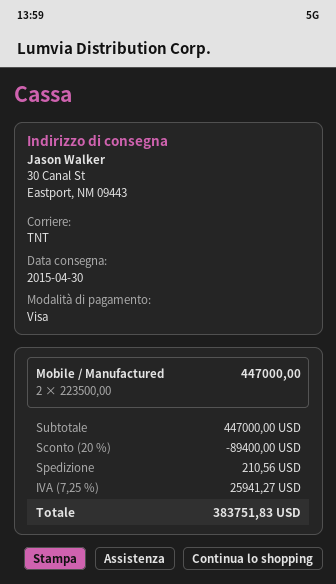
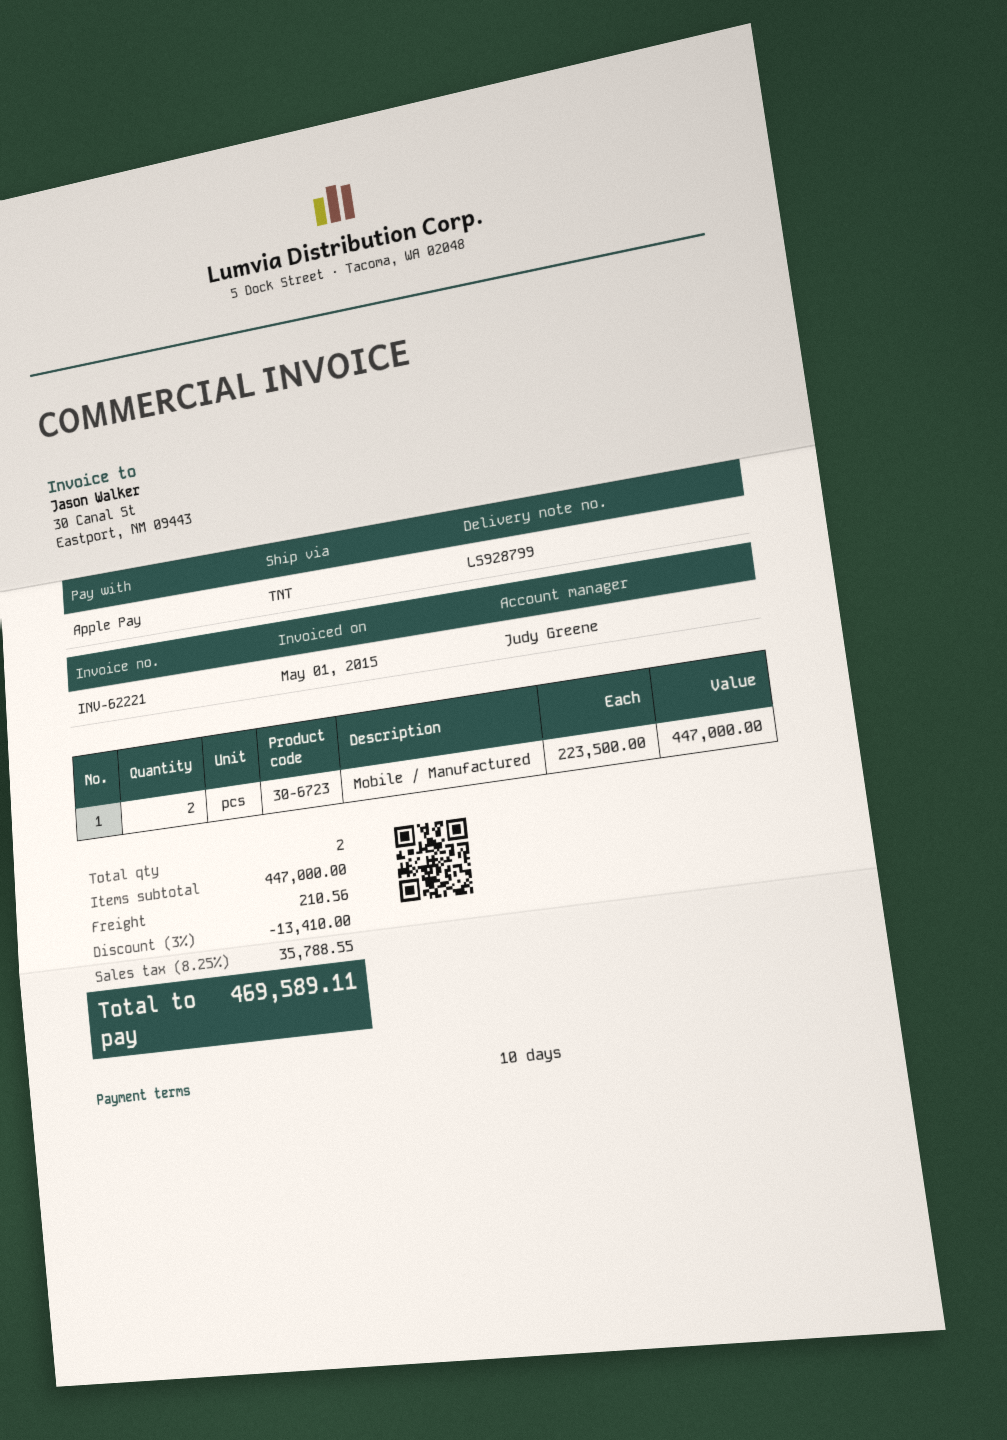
payment method: Visa -> Apple Pay
discount: 20% = 89400.00 -> 3% = 13410.00
tax: 7.25% = 25941.27 -> 8.25% = 35788.55
total: 383751.83 -> 469589.11

